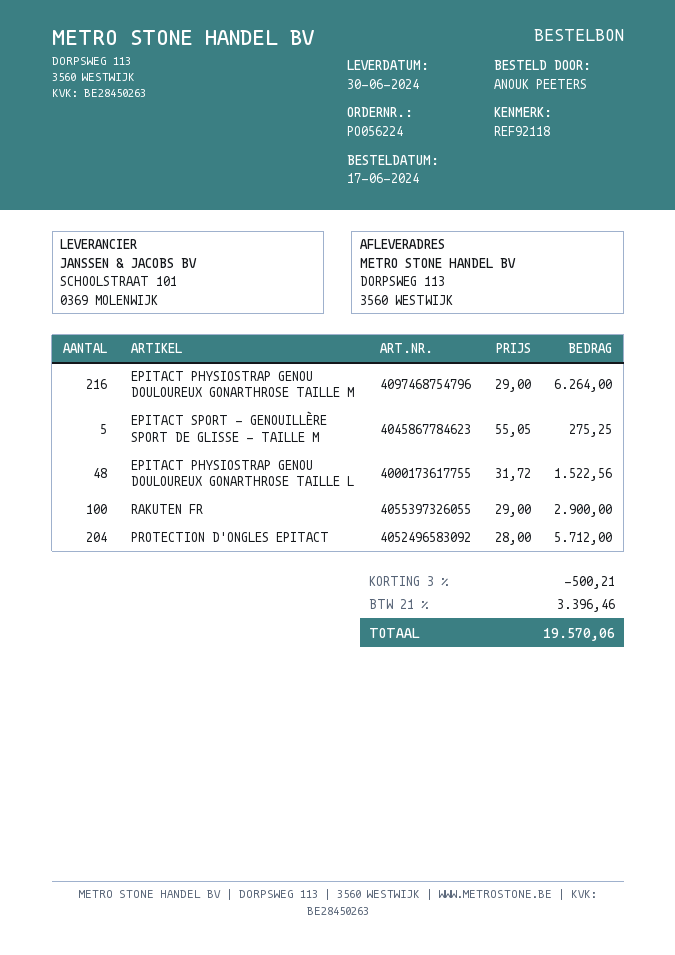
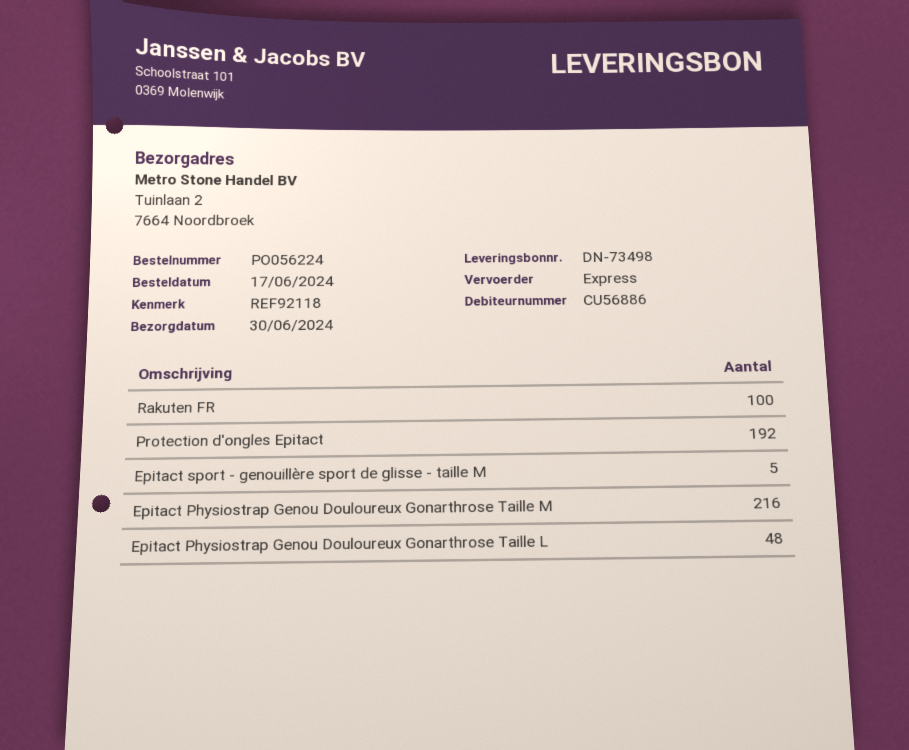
ship to: DORPSWEG 113, 3560 WESTWIJK -> Tuinlaan 2, 7664 Noordbroek
PROTECTION D'ONGLES EPITACT: 204 -> 192

